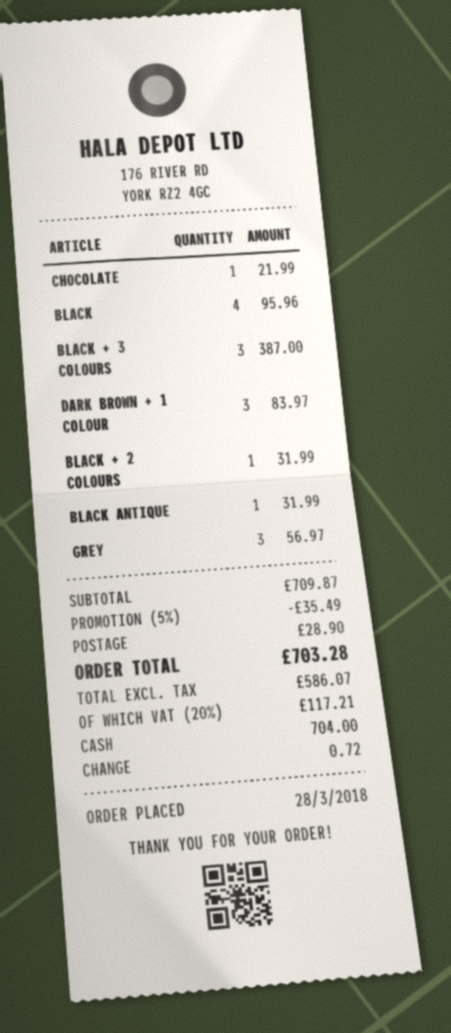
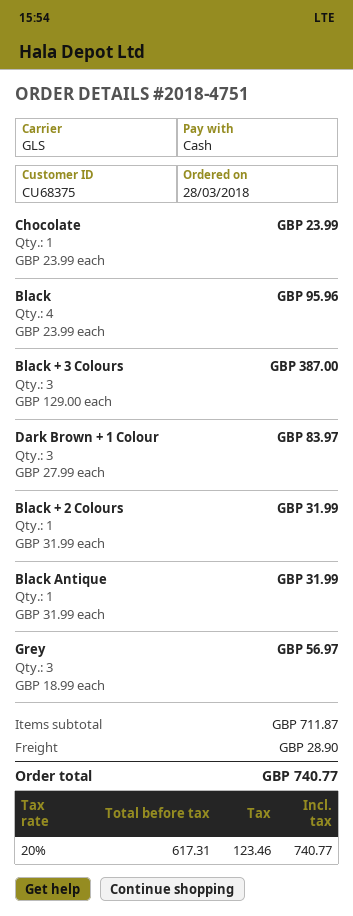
CHOCOLATE: 1 for 21.99 -> 1 for 23.99
subtotal: 709.87 -> 711.87
discount: 5% = 35.49 -> none
net: 586.07 -> 617.31
tax: 20% = 117.21 -> 20% = 123.46
total: 703.28 -> 740.77

